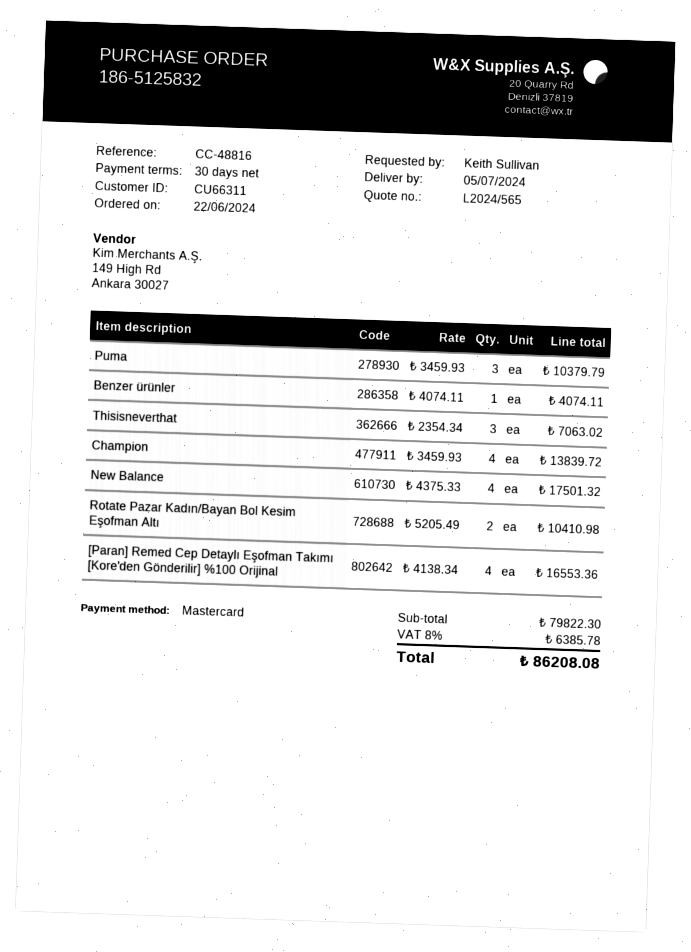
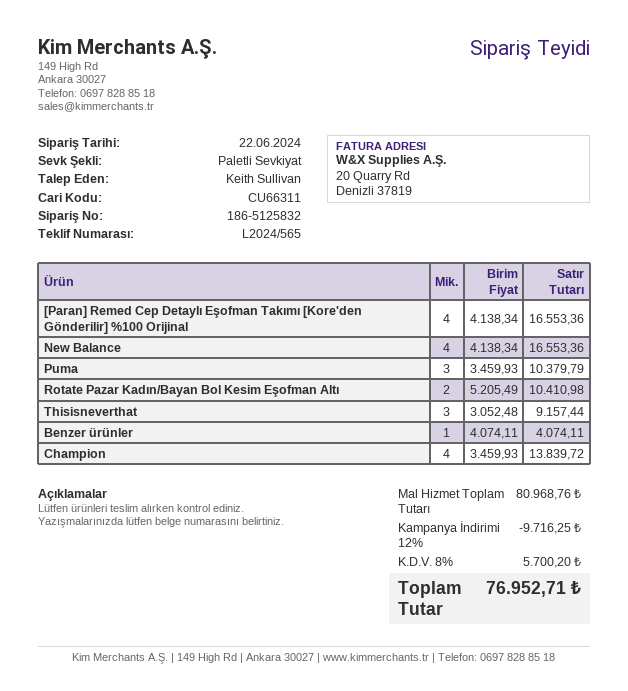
Thisisneverthat: 3 x 2354.34 = 7063.02 -> 3 x 3052.48 = 9157.44
New Balance: 4 x 4375.33 = 17501.32 -> 4 x 4138.34 = 16553.36
subtotal: 79822.30 -> 80968.76
discount: none -> 12% = 9716.25
tax: 8% = 6385.78 -> 8% = 5700.20
total: 86208.08 -> 76952.71

